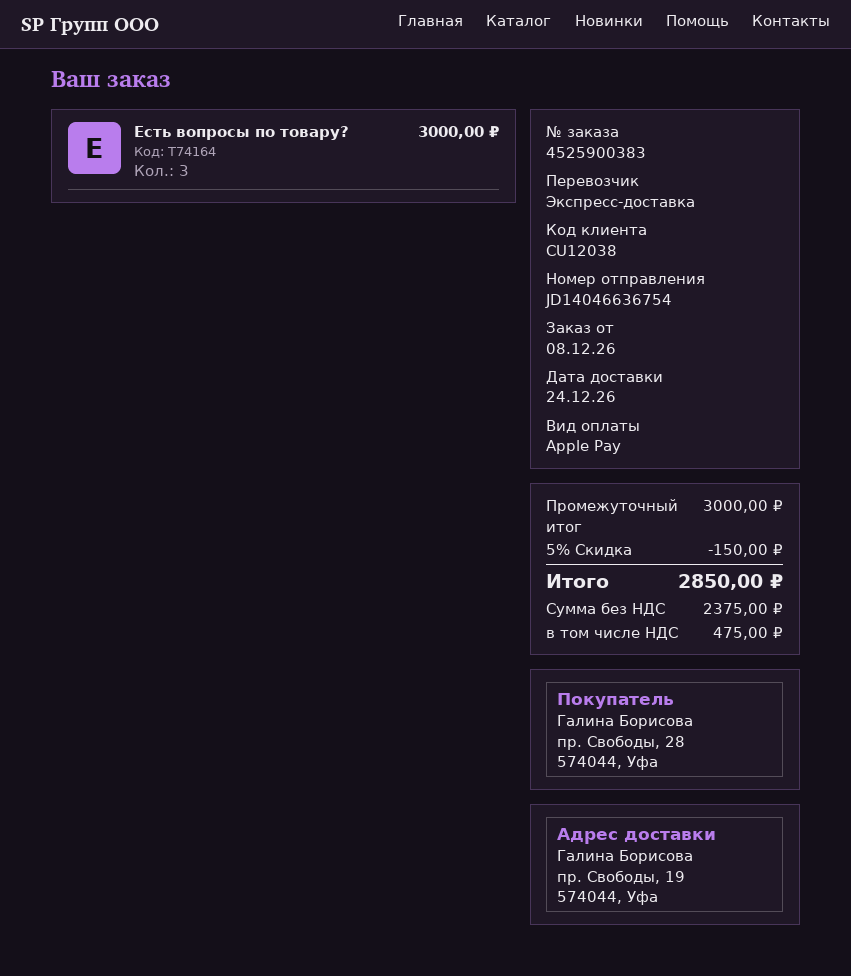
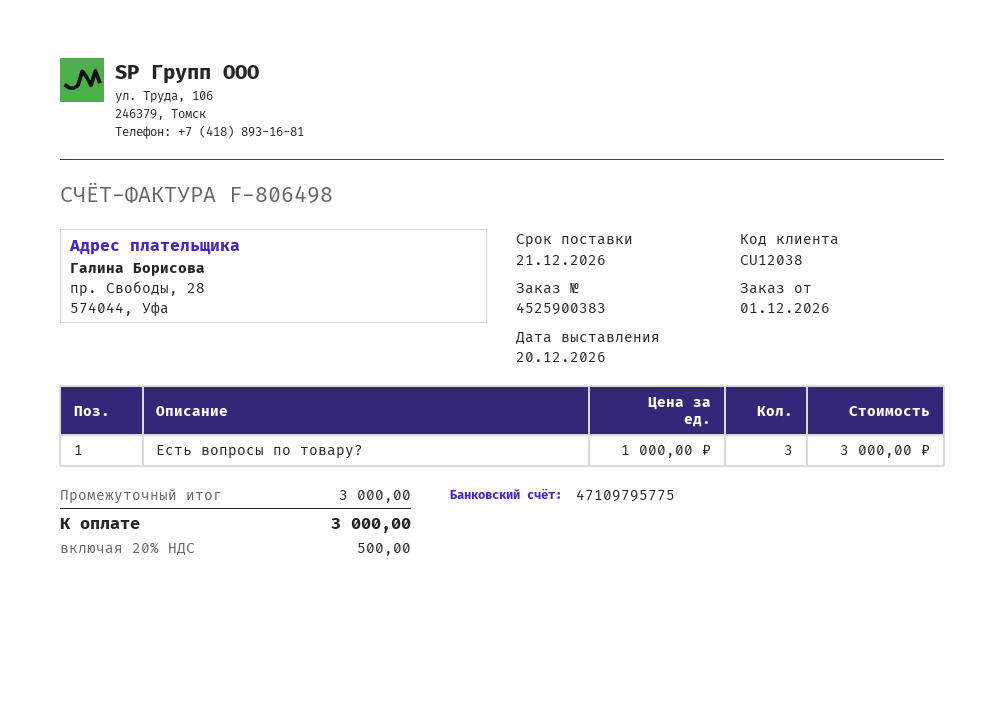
order date: 2026-12-08 -> 2026-12-01
delivery date: 2026-12-24 -> 2026-12-21
discount: 5% = 150.00 -> none
tax: 475.00 -> 500.00
total: 2850.00 -> 3000.00

